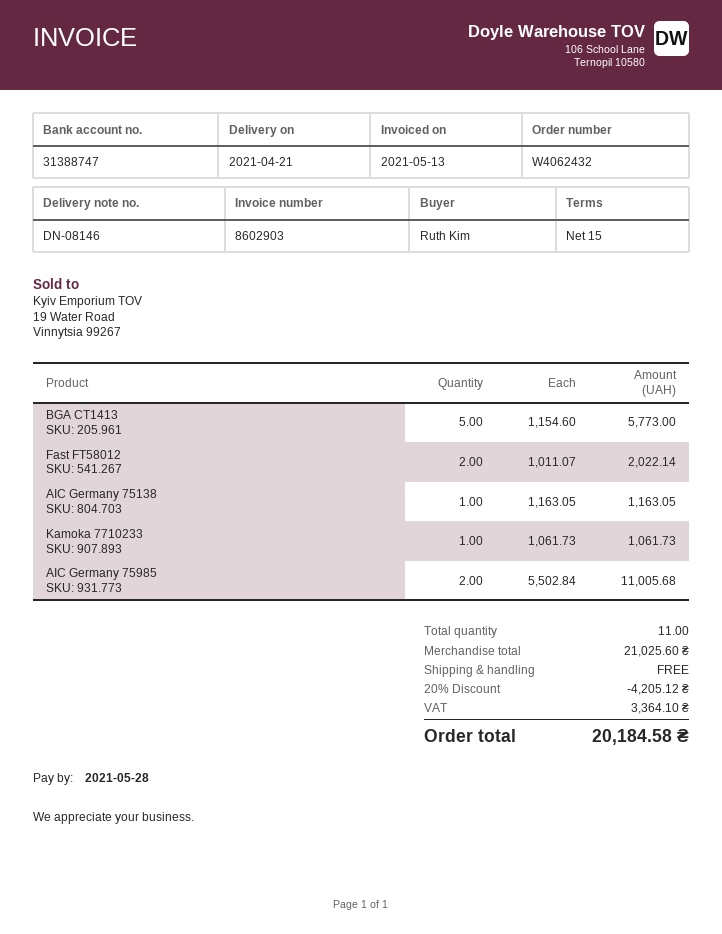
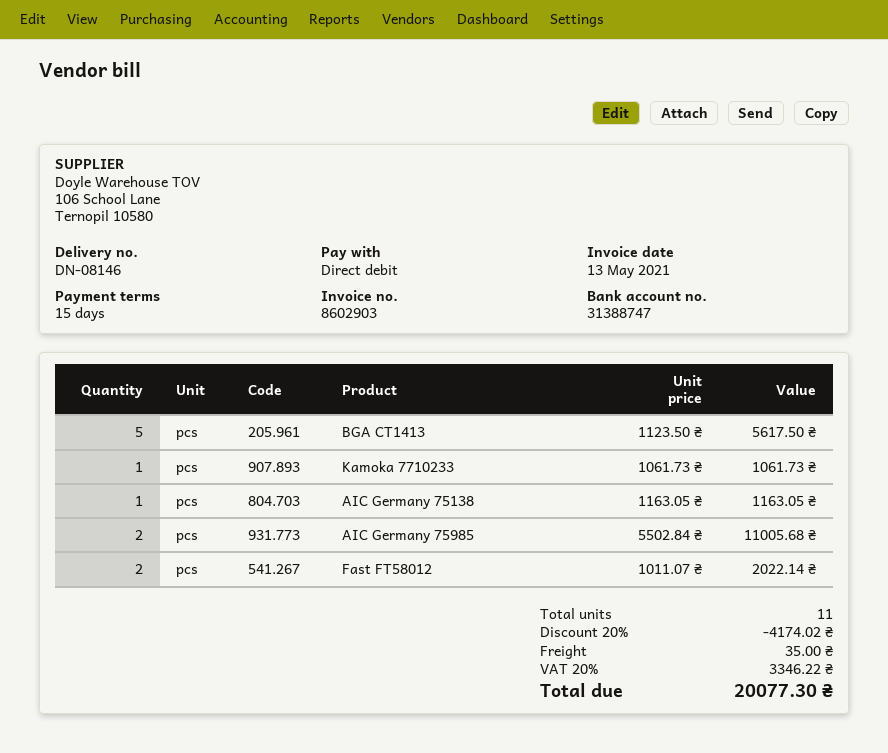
BGA CT1413: 5 x 1154.60 = 5773.00 -> 5 x 1123.50 = 5617.50
discount: 20% = 4205.12 -> 20% = 4174.02
shipping: 0.00 -> 35.00
tax: 3364.10 -> 3346.22
total: 20184.58 -> 20077.30

